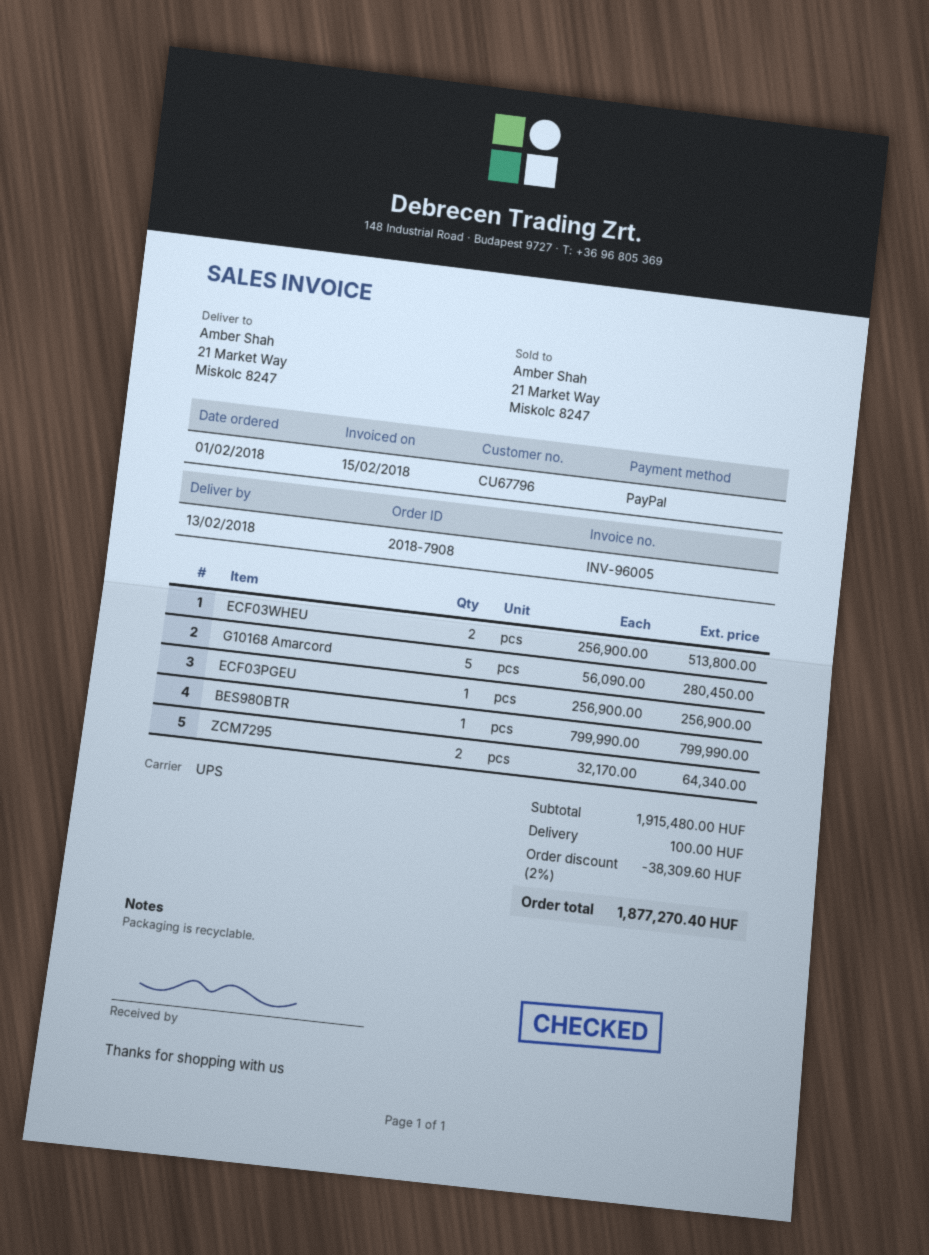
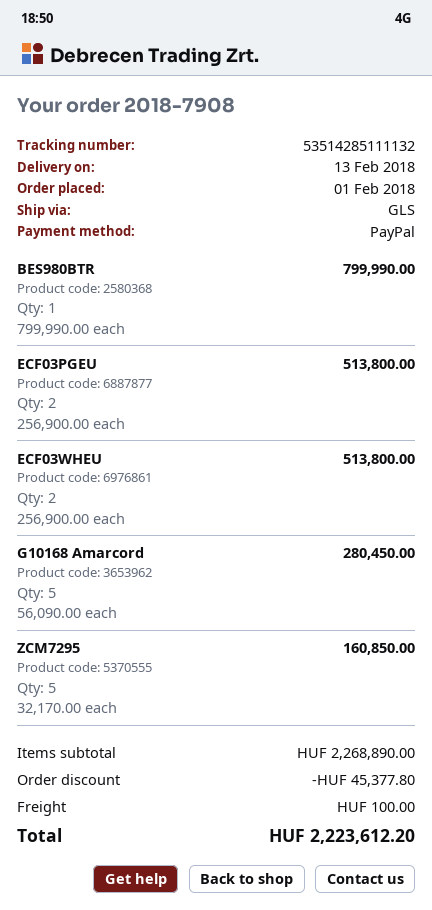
shipping method: UPS -> GLS
ECF03PGEU: 1 x 256900.00 = 256900.00 -> 2 x 256900.00 = 513800.00
ZCM7295: 2 x 32170.00 = 64340.00 -> 5 x 32170.00 = 160850.00
subtotal: 1915480.00 -> 2268890.00
discount: 38309.60 -> 45377.80
total: 1877270.40 -> 2223612.20

